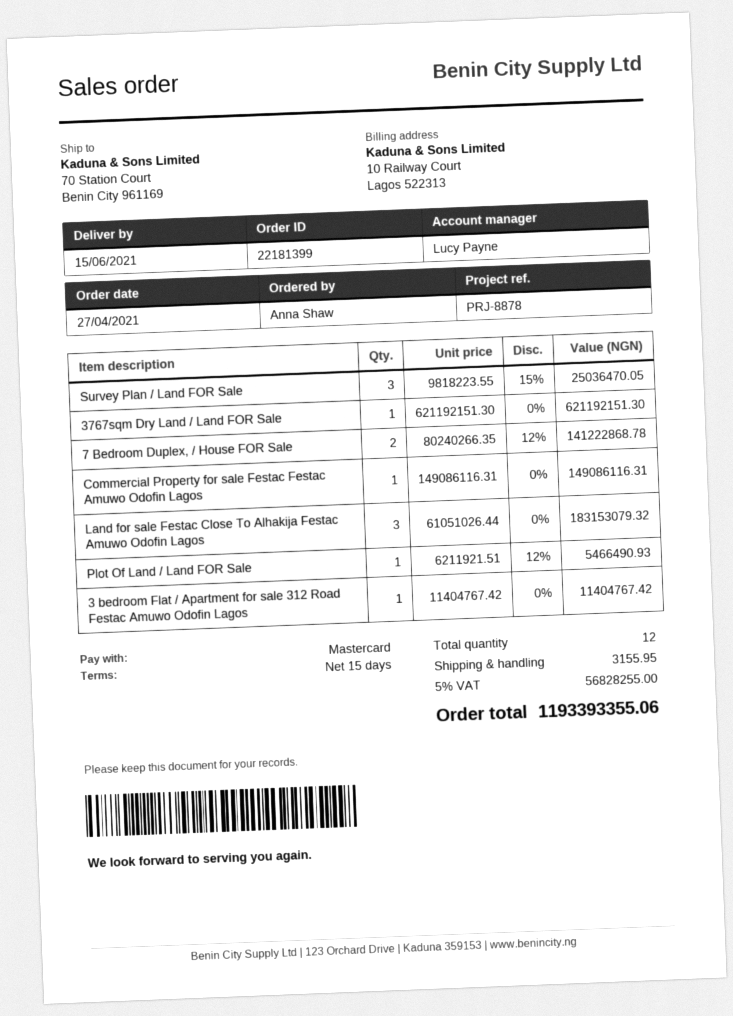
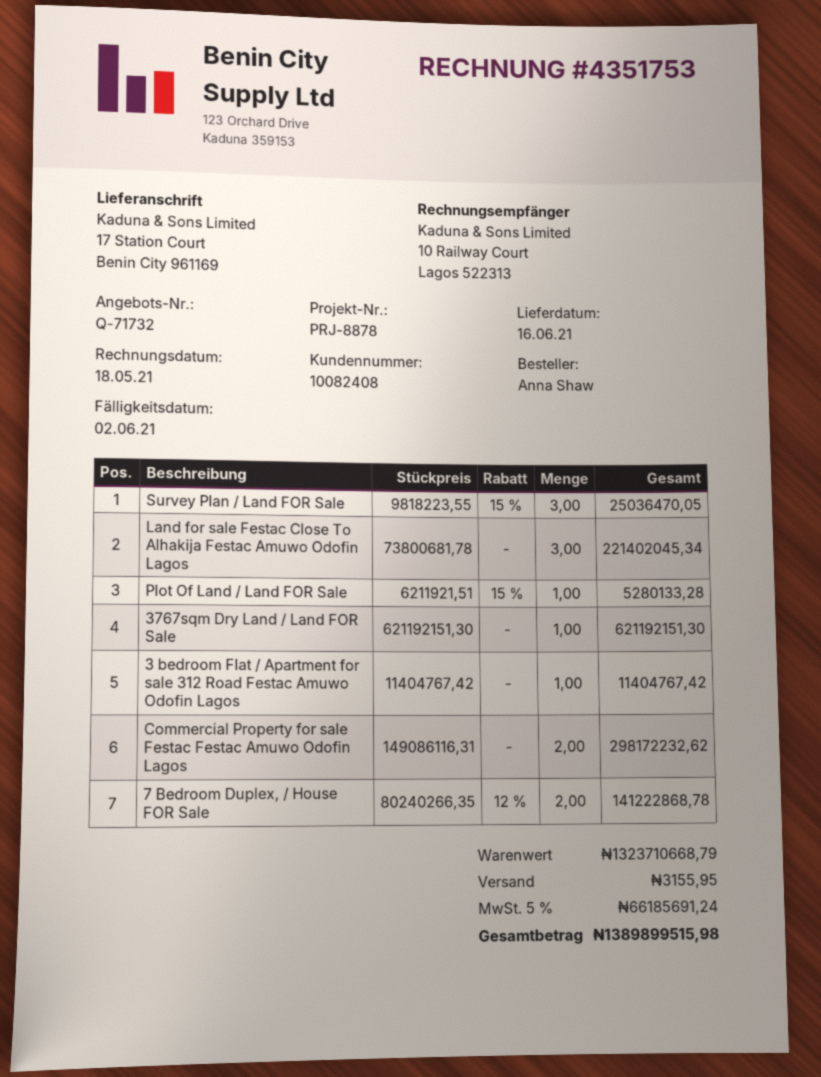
delivery date: 2021-06-15 -> 2021-06-16
ship to: 70 Station Court, Benin City 961169 -> 17 Station Court, Benin City 961169
Commercial Property for sale Festac Festac Amuwo Odofin Lagos: 1 x 149086116.31 = 149086116.31 -> 2 x 149086116.31 = 298172232.62
Land for sale Festac Close To Alhakija Festac Amuwo Odofin Lagos: 3 x 61051026.44 = 183153079.32 -> 3 x 73800681.78 = 221402045.34
Plot Of Land / Land FOR Sale: 1 x 6211921.51 - 12% = 5466490.93 -> 1 x 6211921.51 - 15% = 5280133.28
tax: 5% = 56828255.00 -> 5% = 66185691.24
total: 1193393355.06 -> 1389899515.98

